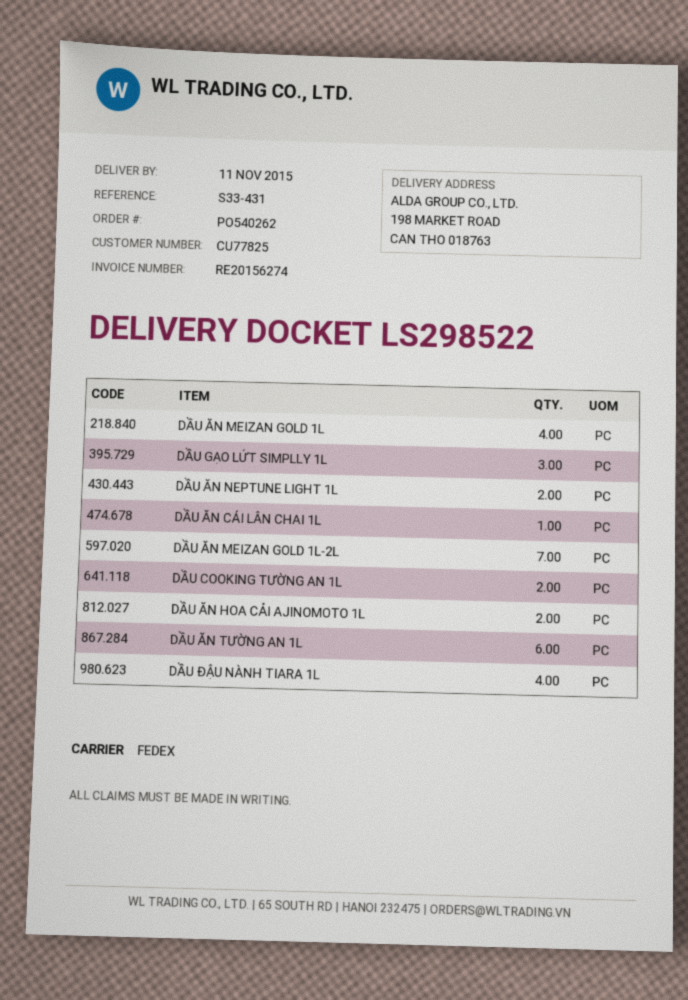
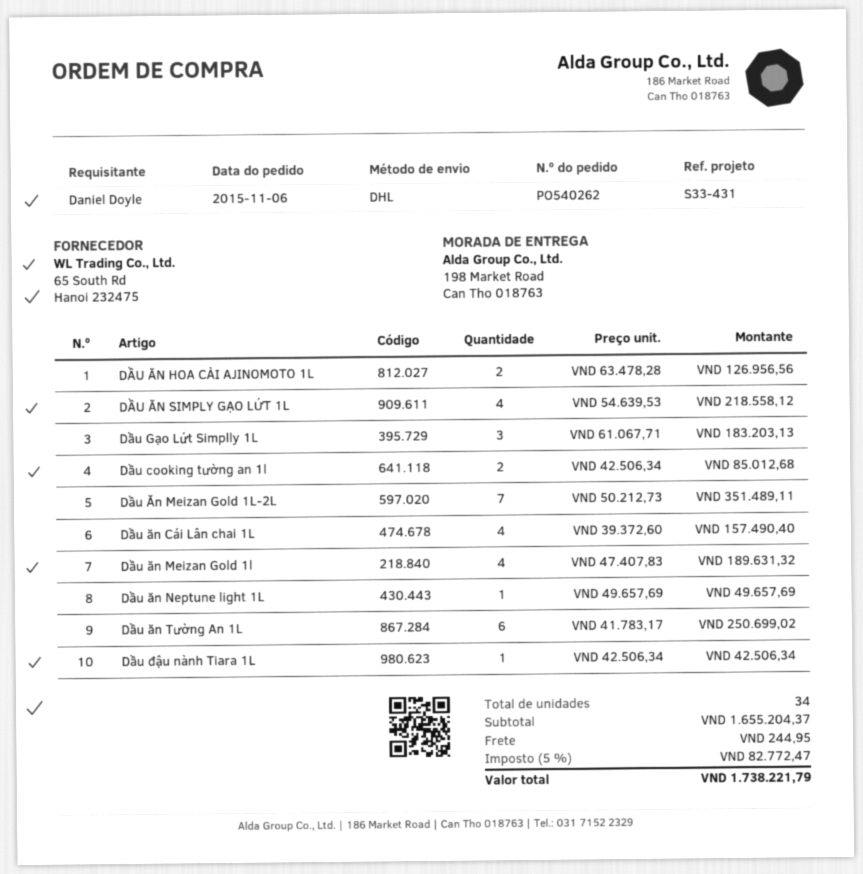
shipping method: FedEx -> DHL
DẦU ĂN NEPTUNE LIGHT 1L: 2 -> 1
DẦU ĂN CÁI LÂN CHAI 1L: 1 -> 4
DẦU ĐẬU NÀNH TIARA 1L: 4 -> 1
DẦU ĂN SIMPLY GẠO LỨT 1L: none -> 4

